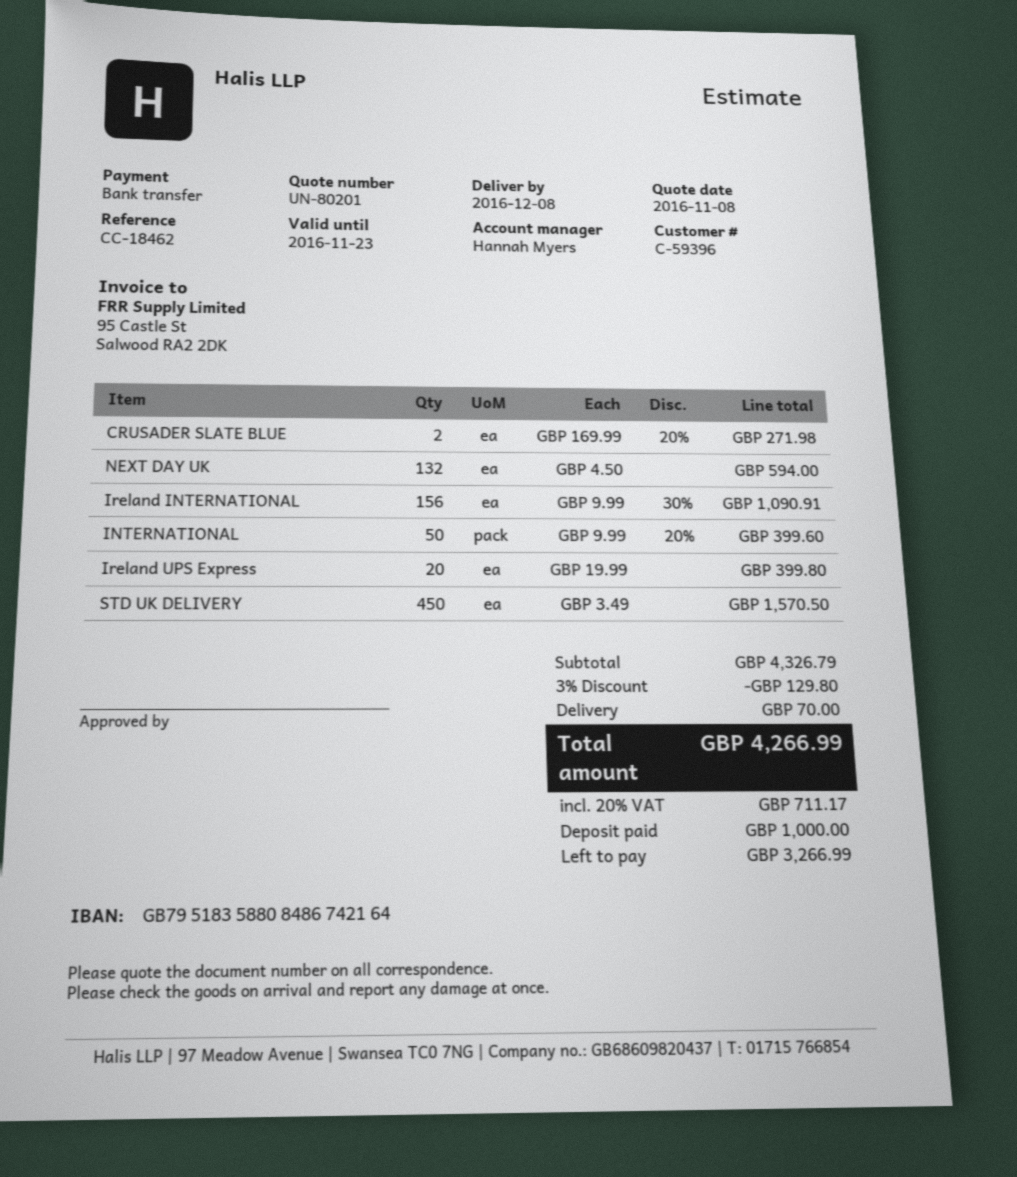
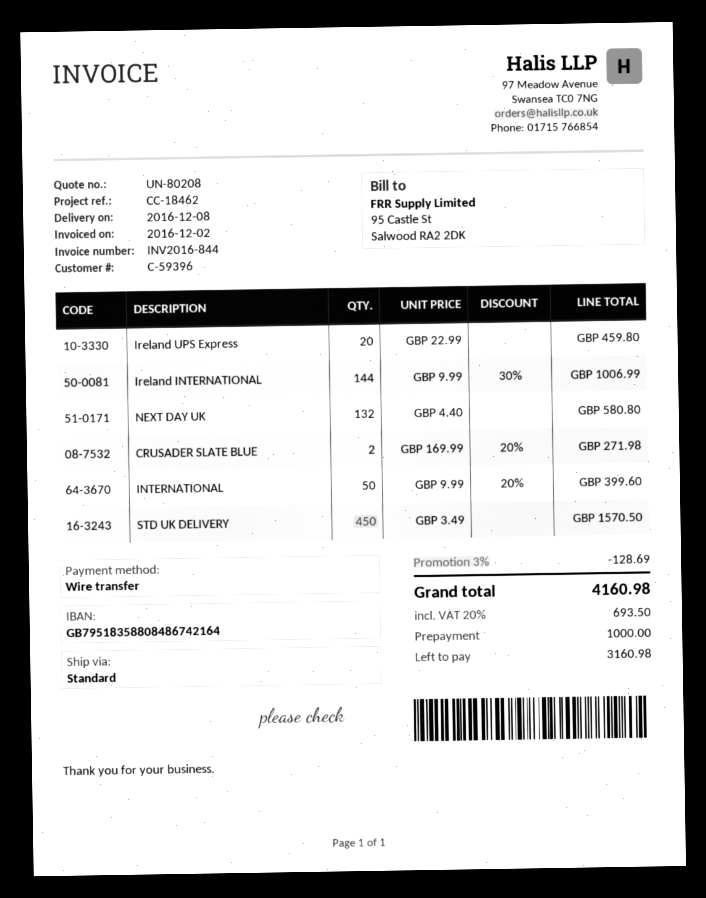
quote number: UN-80201 -> UN-80208
NEXT DAY UK: 132 x 4.50 = 594.00 -> 132 x 4.40 = 580.80
Ireland INTERNATIONAL: 156 x 9.99 - 30% = 1090.91 -> 144 x 9.99 - 30% = 1006.99
Ireland UPS Express: 20 x 19.99 = 399.80 -> 20 x 22.99 = 459.80
discount: 3% = 129.80 -> 3% = 128.69
shipping: 70.00 -> none
tax: 20% = 711.17 -> 20% = 693.50
total: 4266.99 -> 4160.98
balance: 3266.99 -> 3160.98

